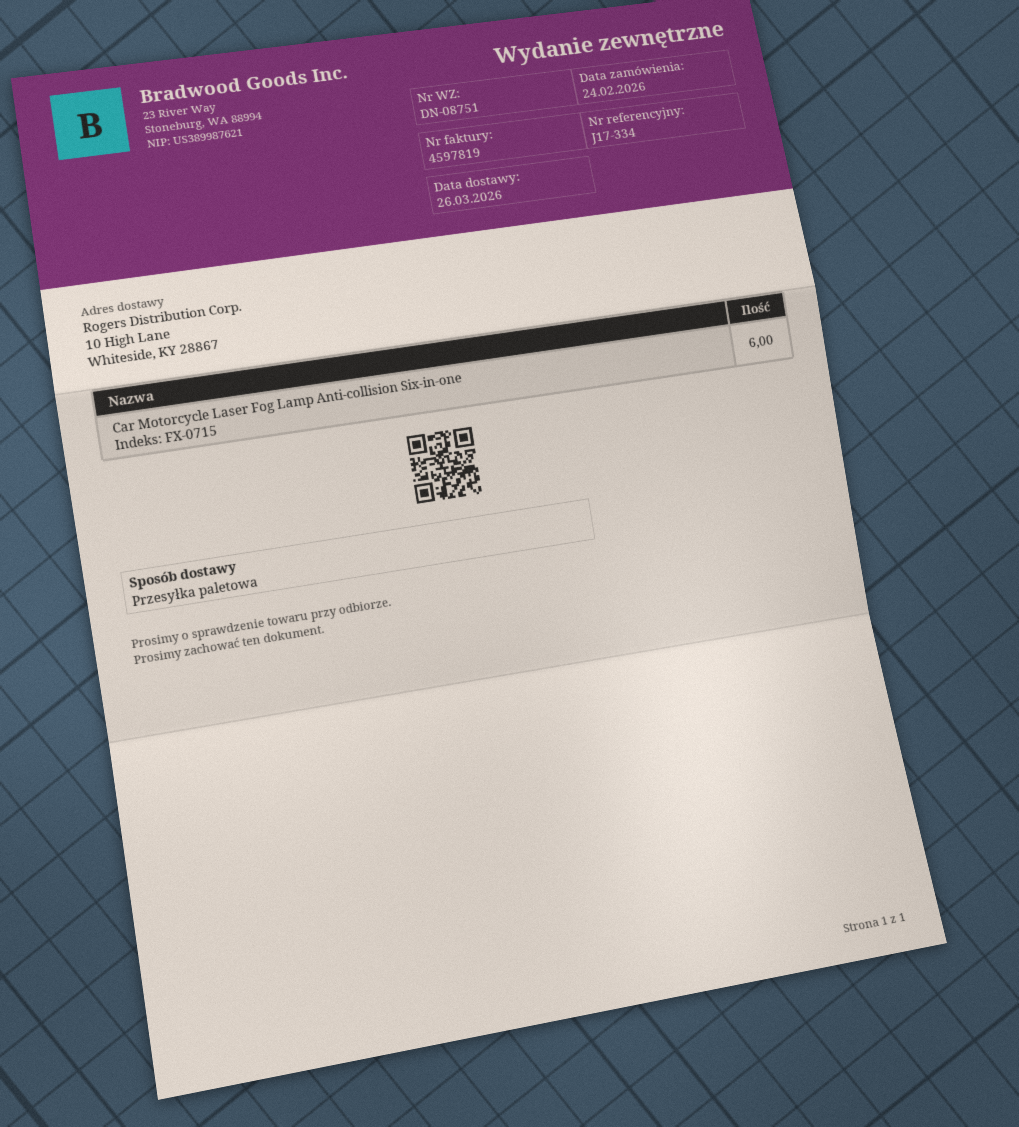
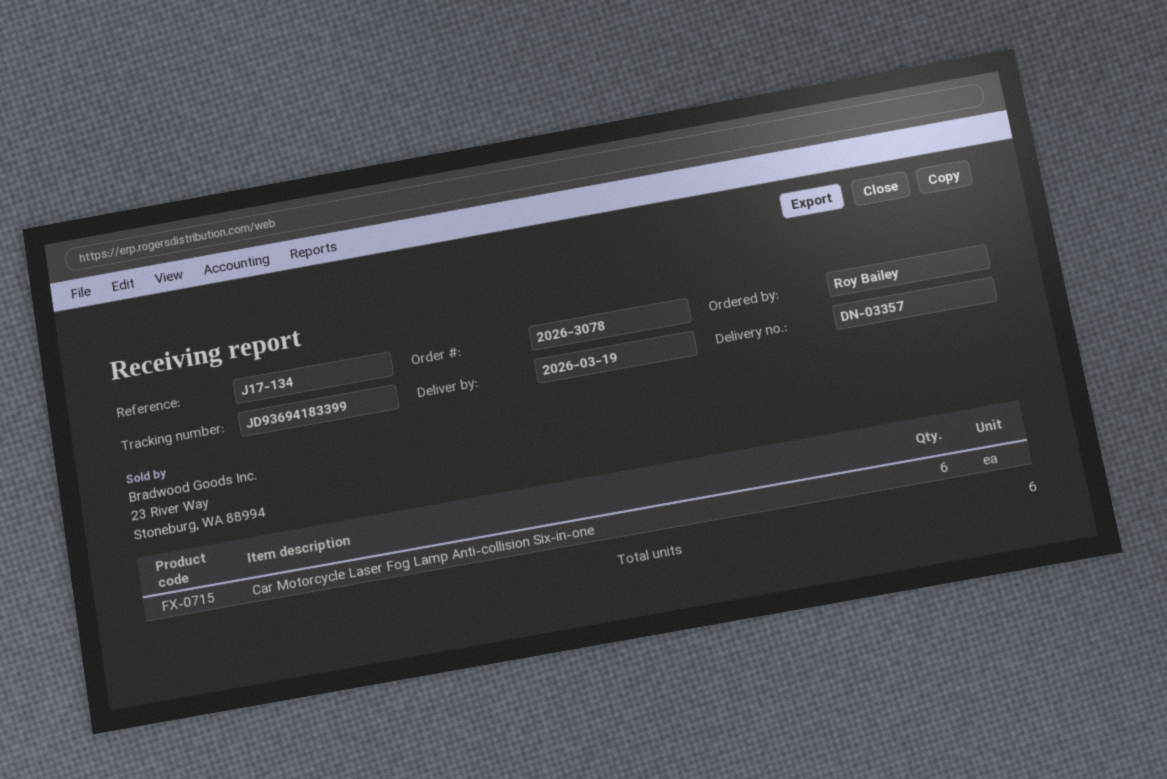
delivery note number: DN-08751 -> DN-03357
delivery date: 2026-03-26 -> 2026-03-19
reference: J17-334 -> J17-134

